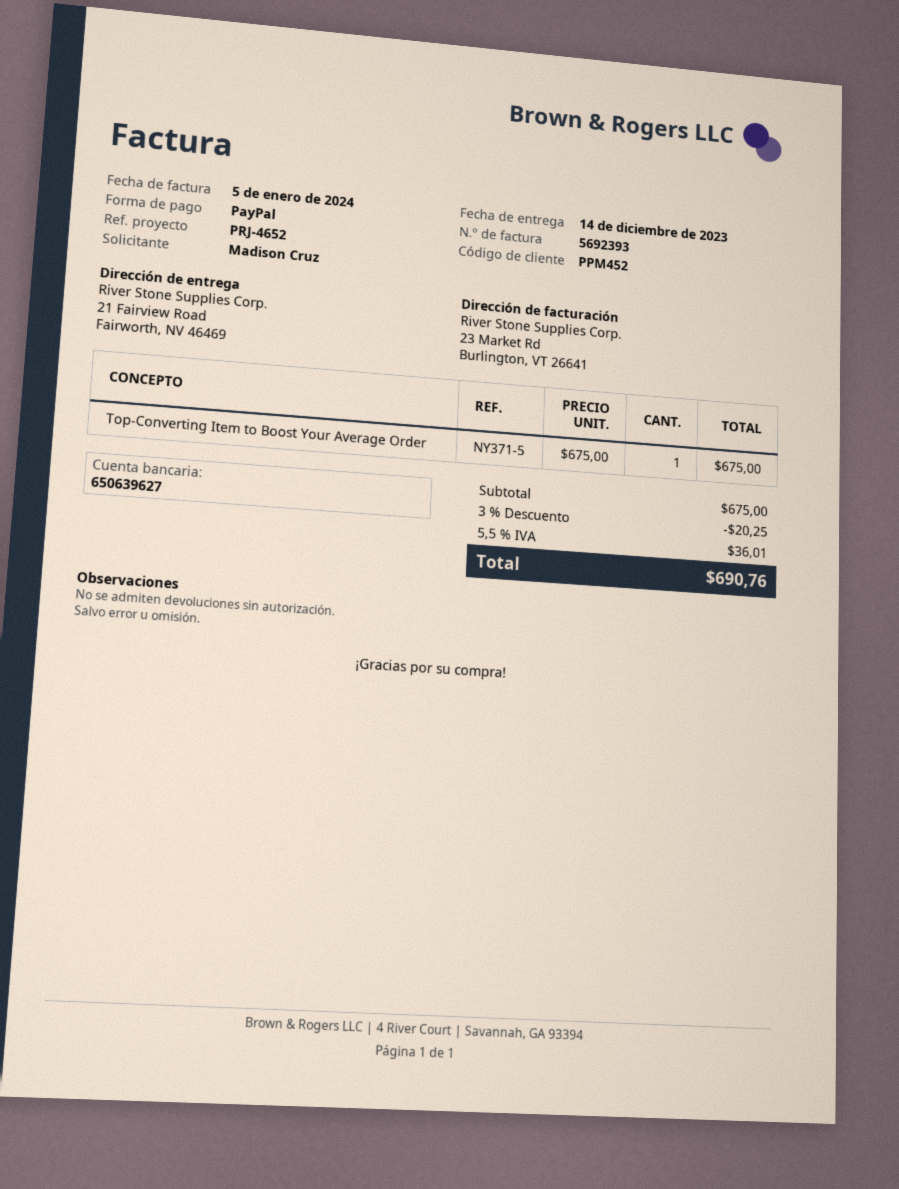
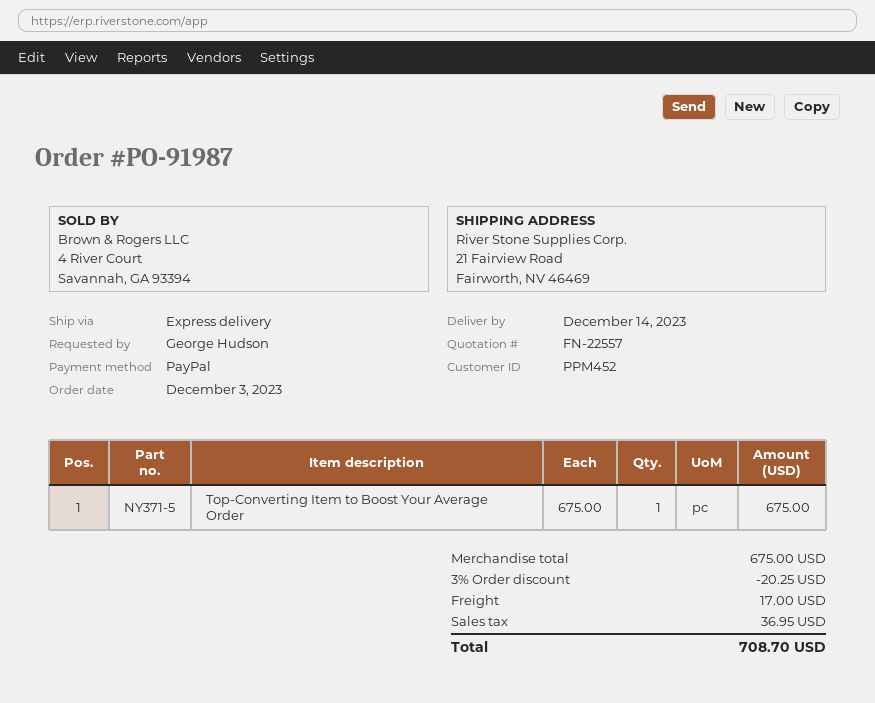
ordered by: Madison Cruz -> George Hudson
shipping: none -> 17.00
tax: 36.01 -> 36.95
total: 690.76 -> 708.70

